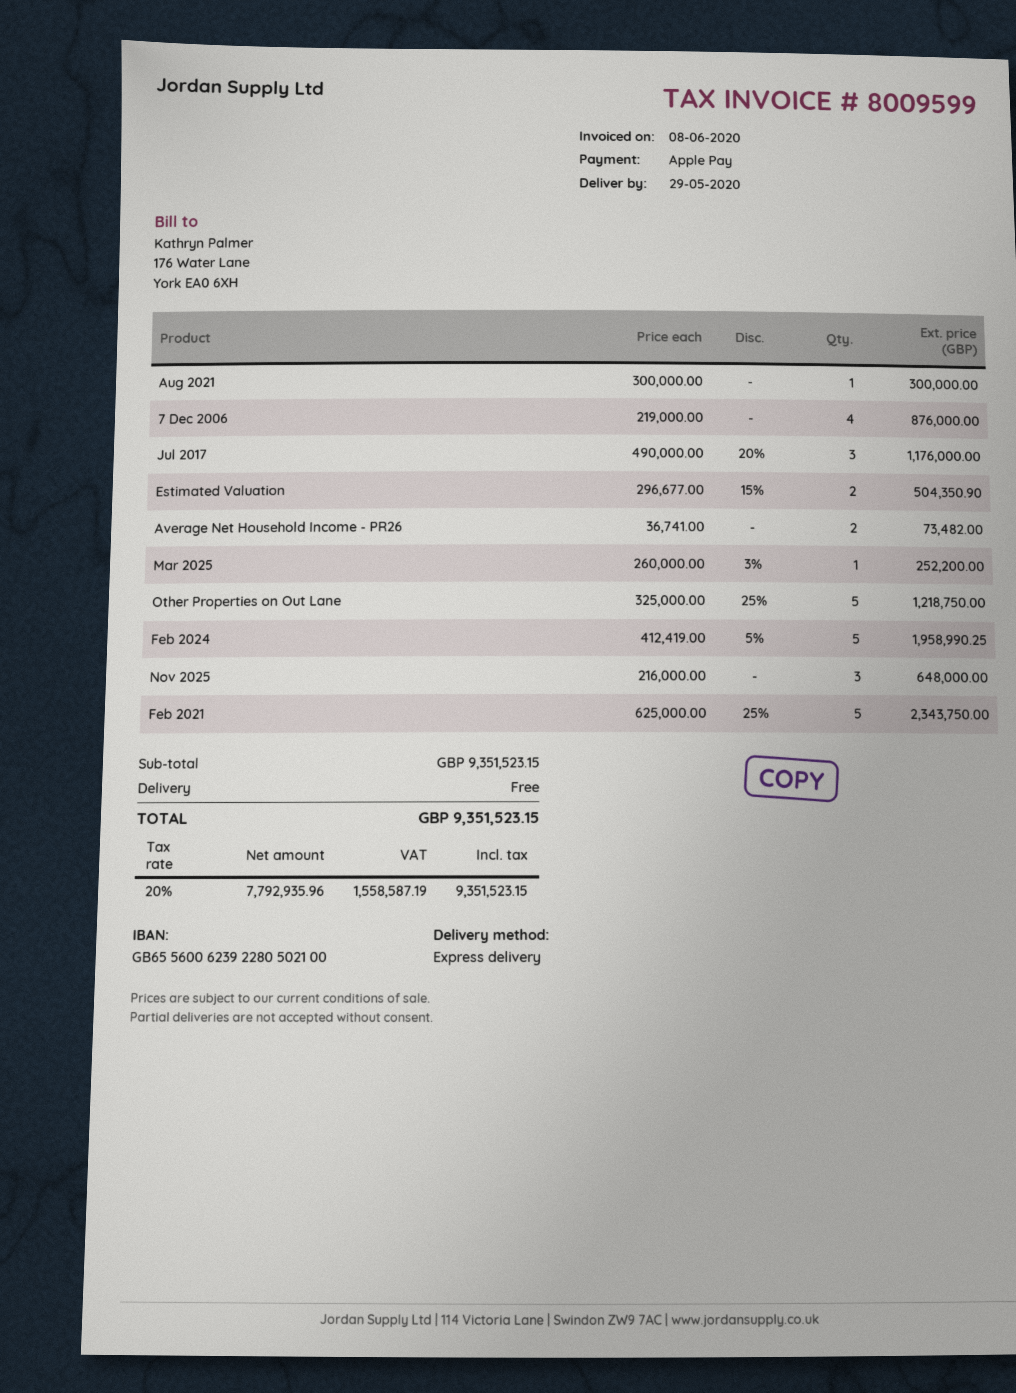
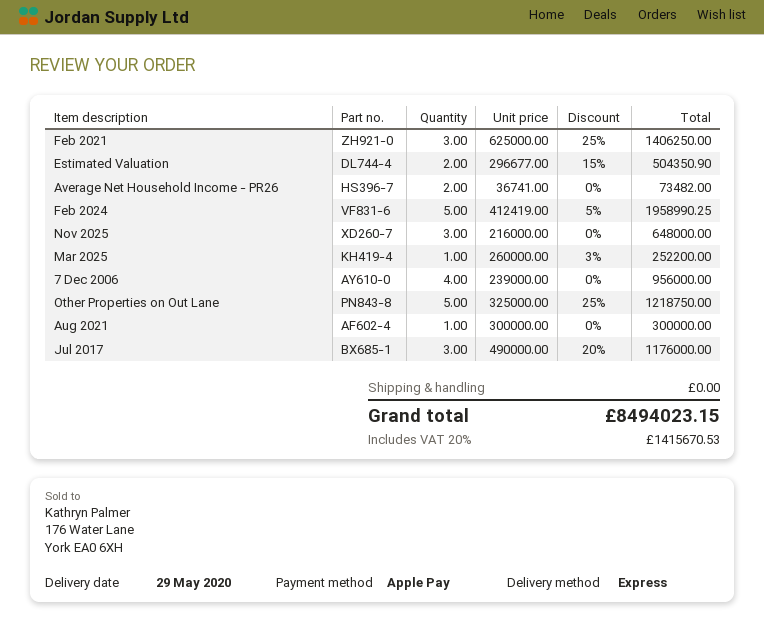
7 Dec 2006: 4 x 219000.00 = 876000.00 -> 4 x 239000.00 = 956000.00
Feb 2021: 5 x 625000.00 - 25% = 2343750.00 -> 3 x 625000.00 - 25% = 1406250.00
tax: 20% = 1558587.19 -> 20% = 1415670.53
total: 9351523.15 -> 8494023.15

